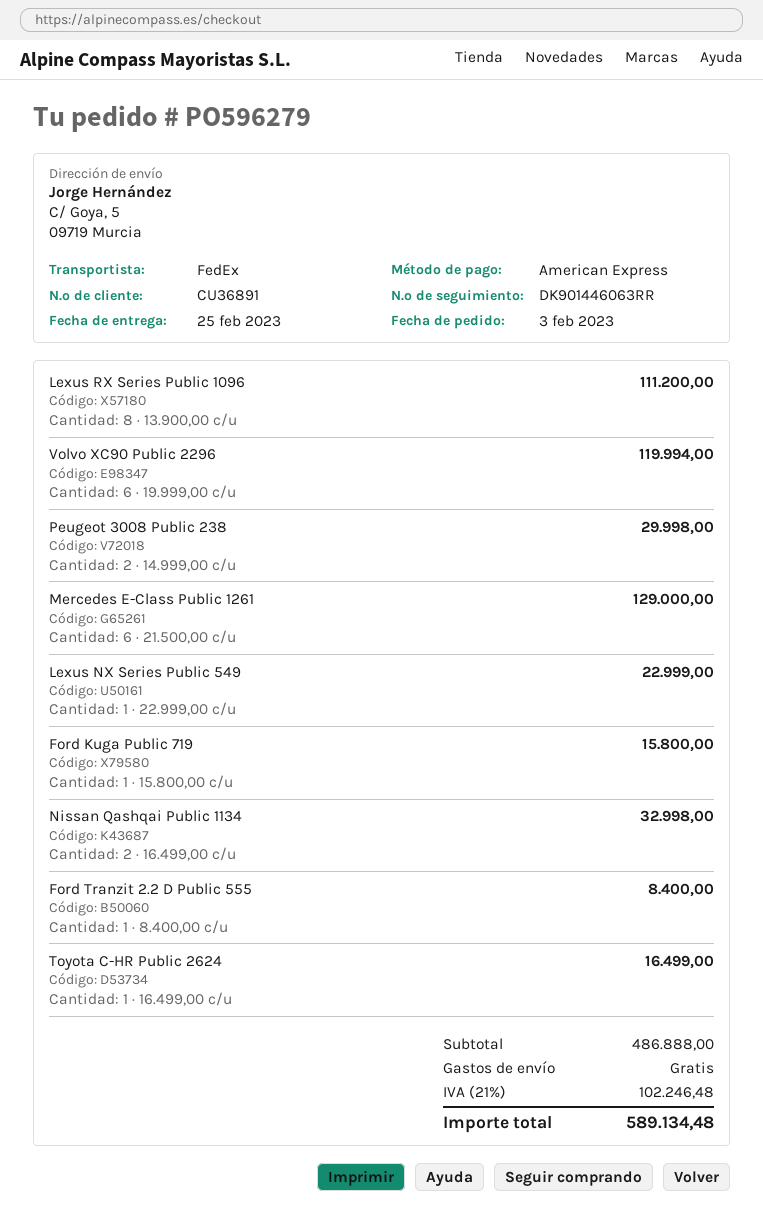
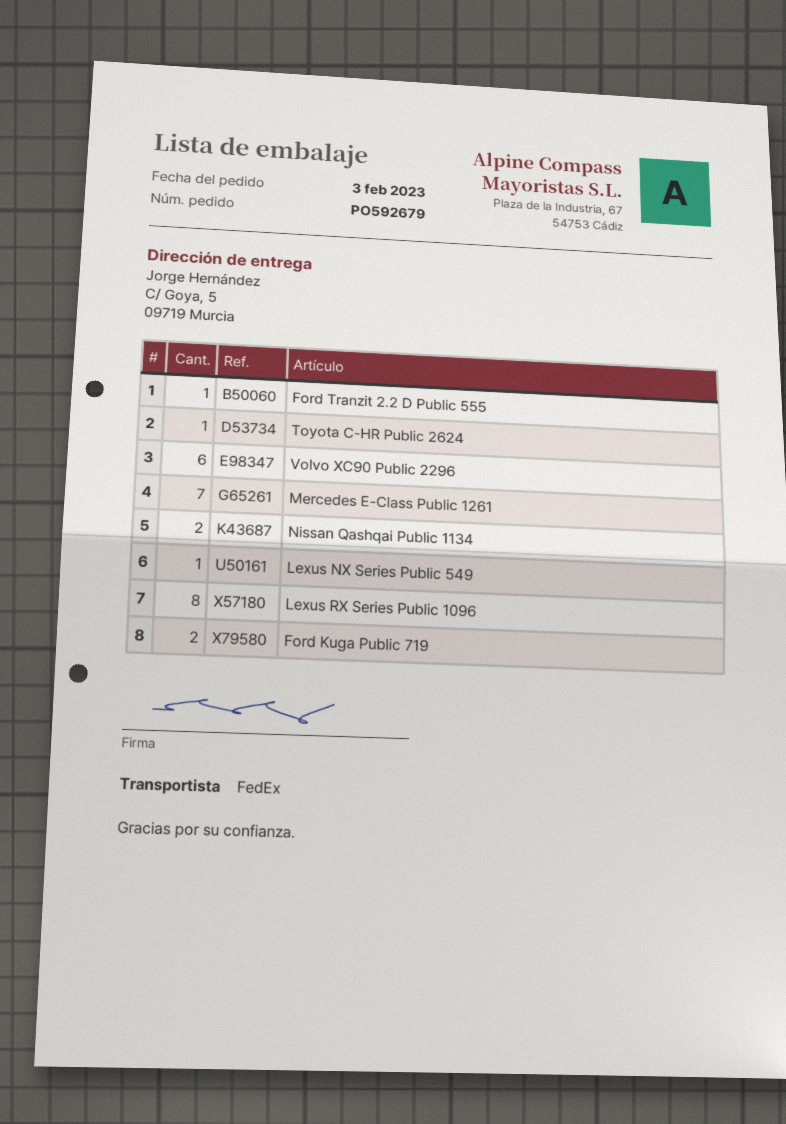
order number: PO596279 -> PO592679
Peugeot 3008 Public 238: 2 -> none
Mercedes E-Class Public 1261: 6 -> 7
Ford Kuga Public 719: 1 -> 2

